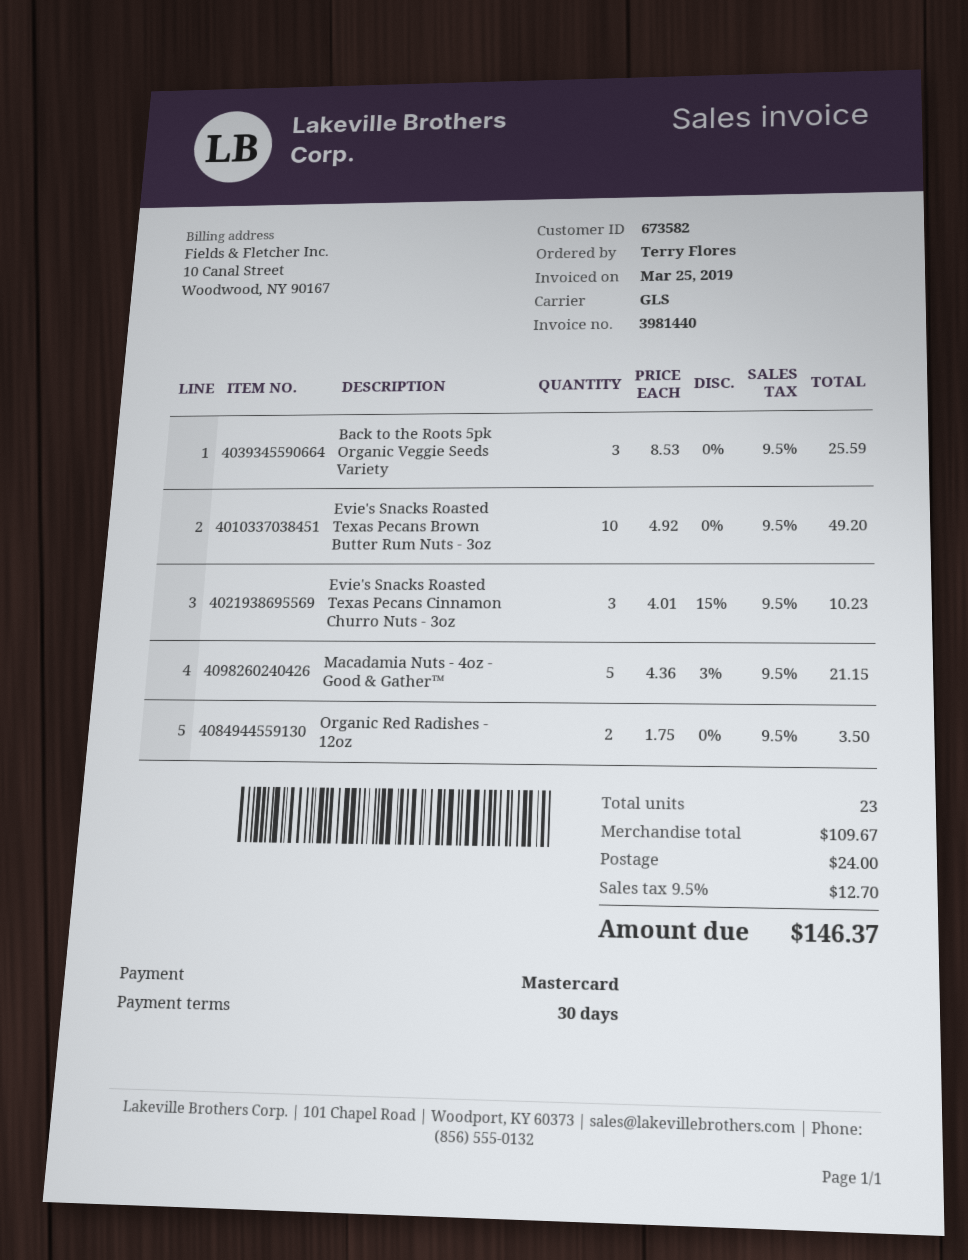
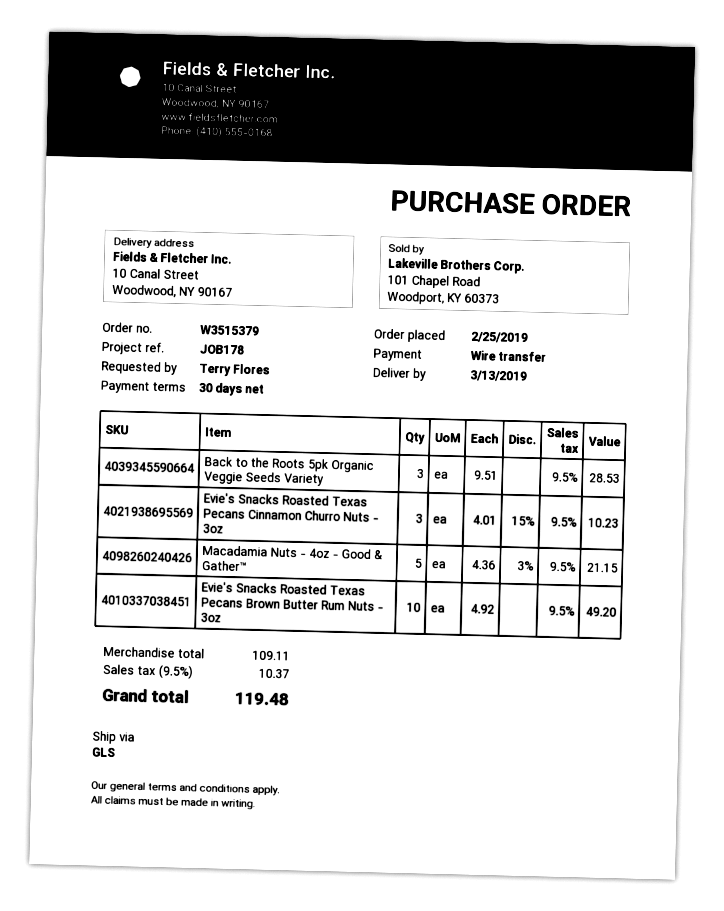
payment method: Mastercard -> bank transfer
Back to the Roots 5pk Organic Veggie Seeds Variety: 3 x 8.53 = 25.59 -> 3 x 9.51 = 28.53
Organic Red Radishes - 12oz: 2 x 1.75 = 3.50 -> none
subtotal: 109.67 -> 109.11
shipping: 24.00 -> none
tax: 9.5% = 12.70 -> 9.5% = 10.37
total: 146.37 -> 119.48

